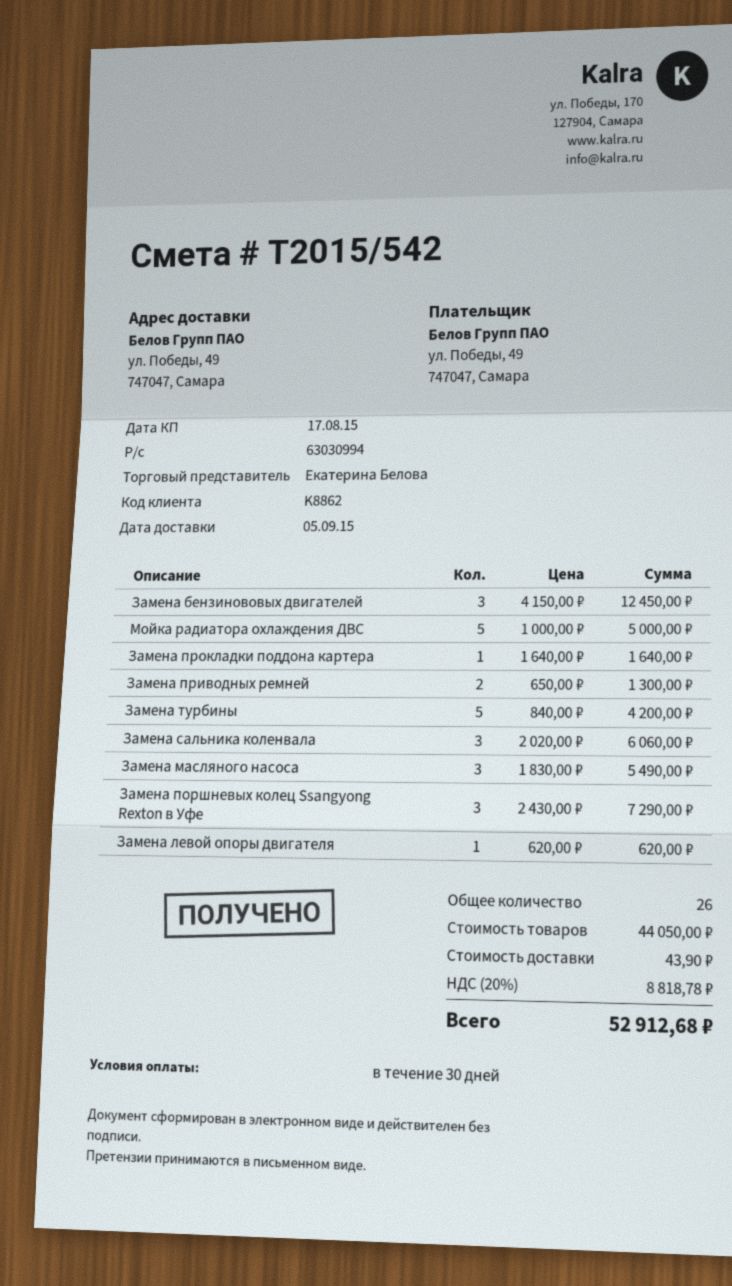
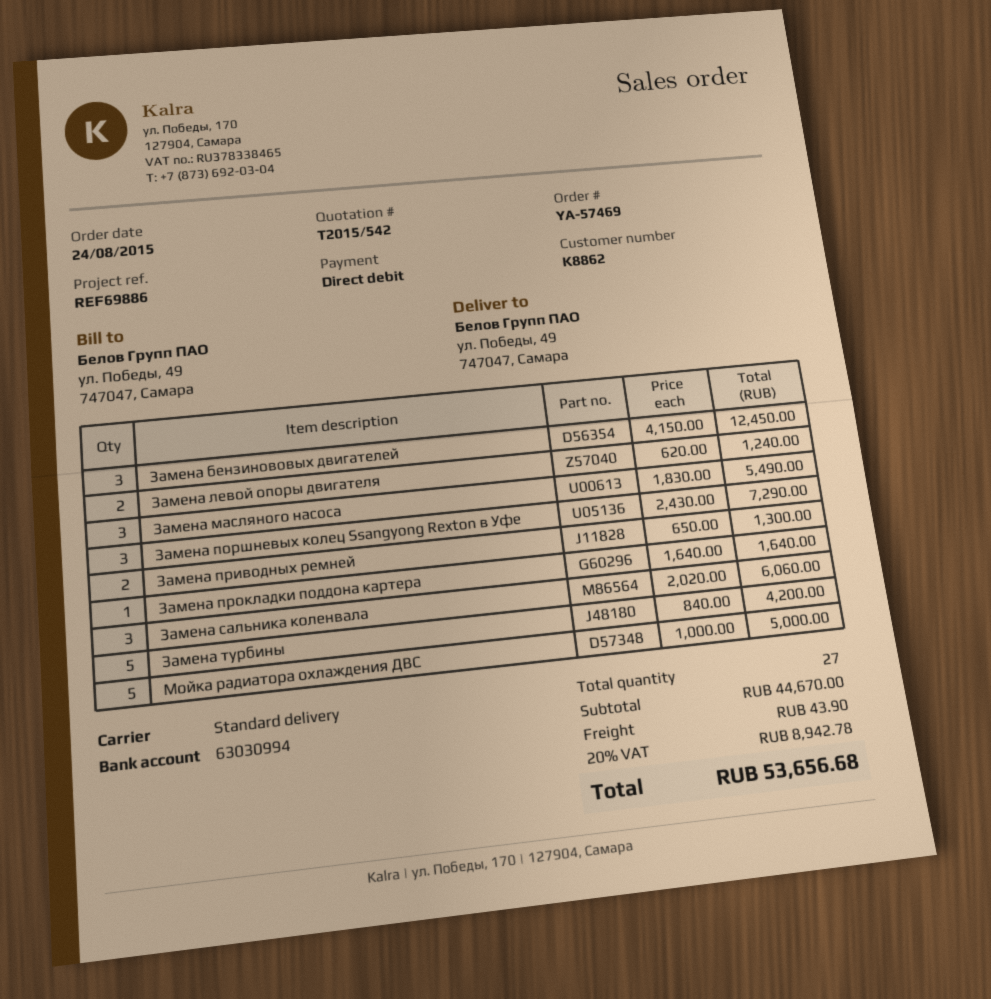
Замена левой опоры двигателя: 1 x 620.00 = 620.00 -> 2 x 620.00 = 1240.00
total quantity: 26 -> 27
subtotal: 44050.00 -> 44670.00
tax: 20% = 8818.78 -> 20% = 8942.78
total: 52912.68 -> 53656.68

